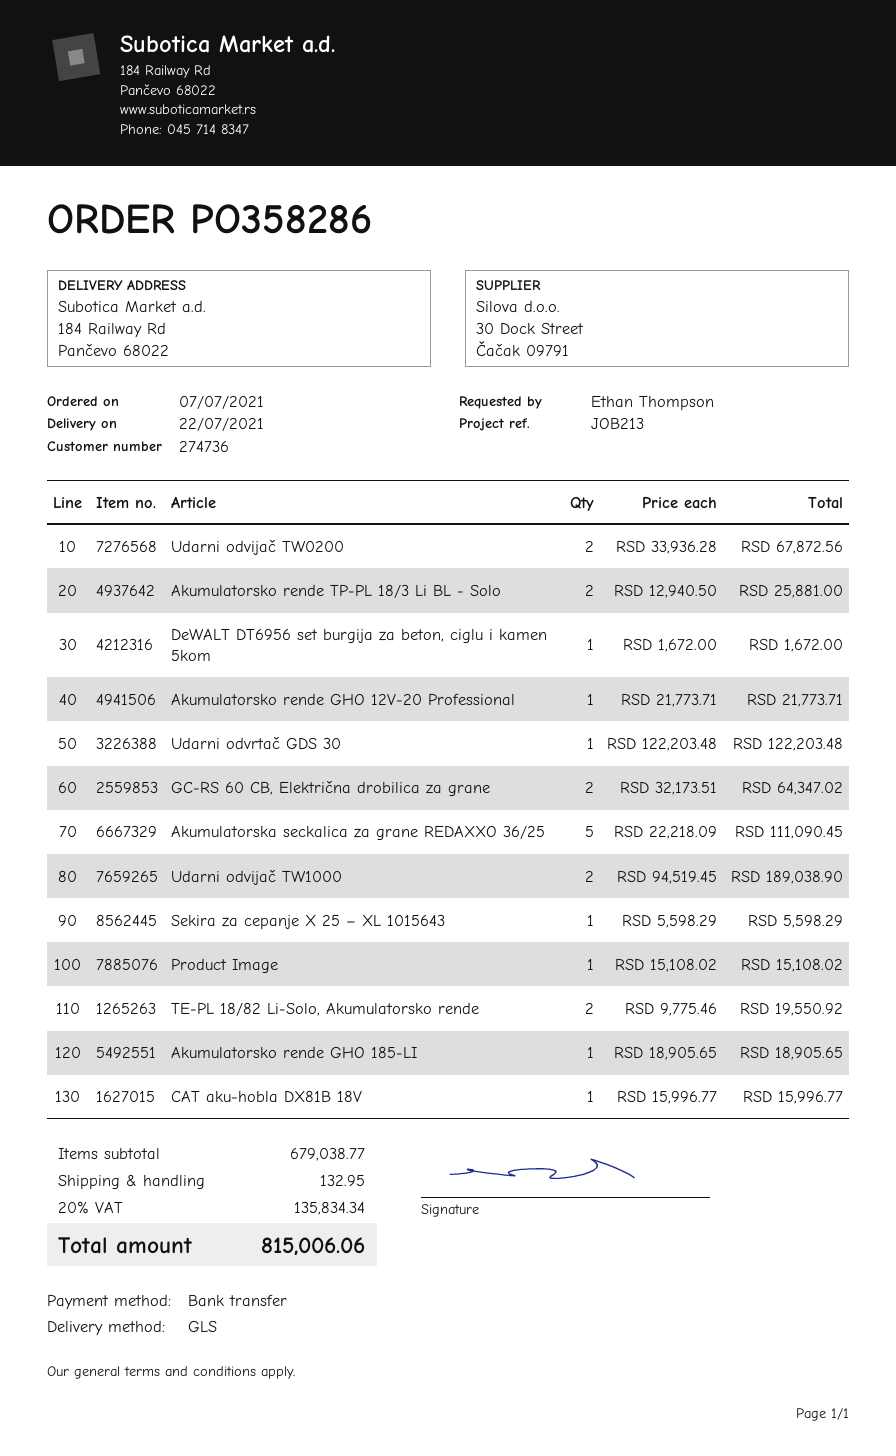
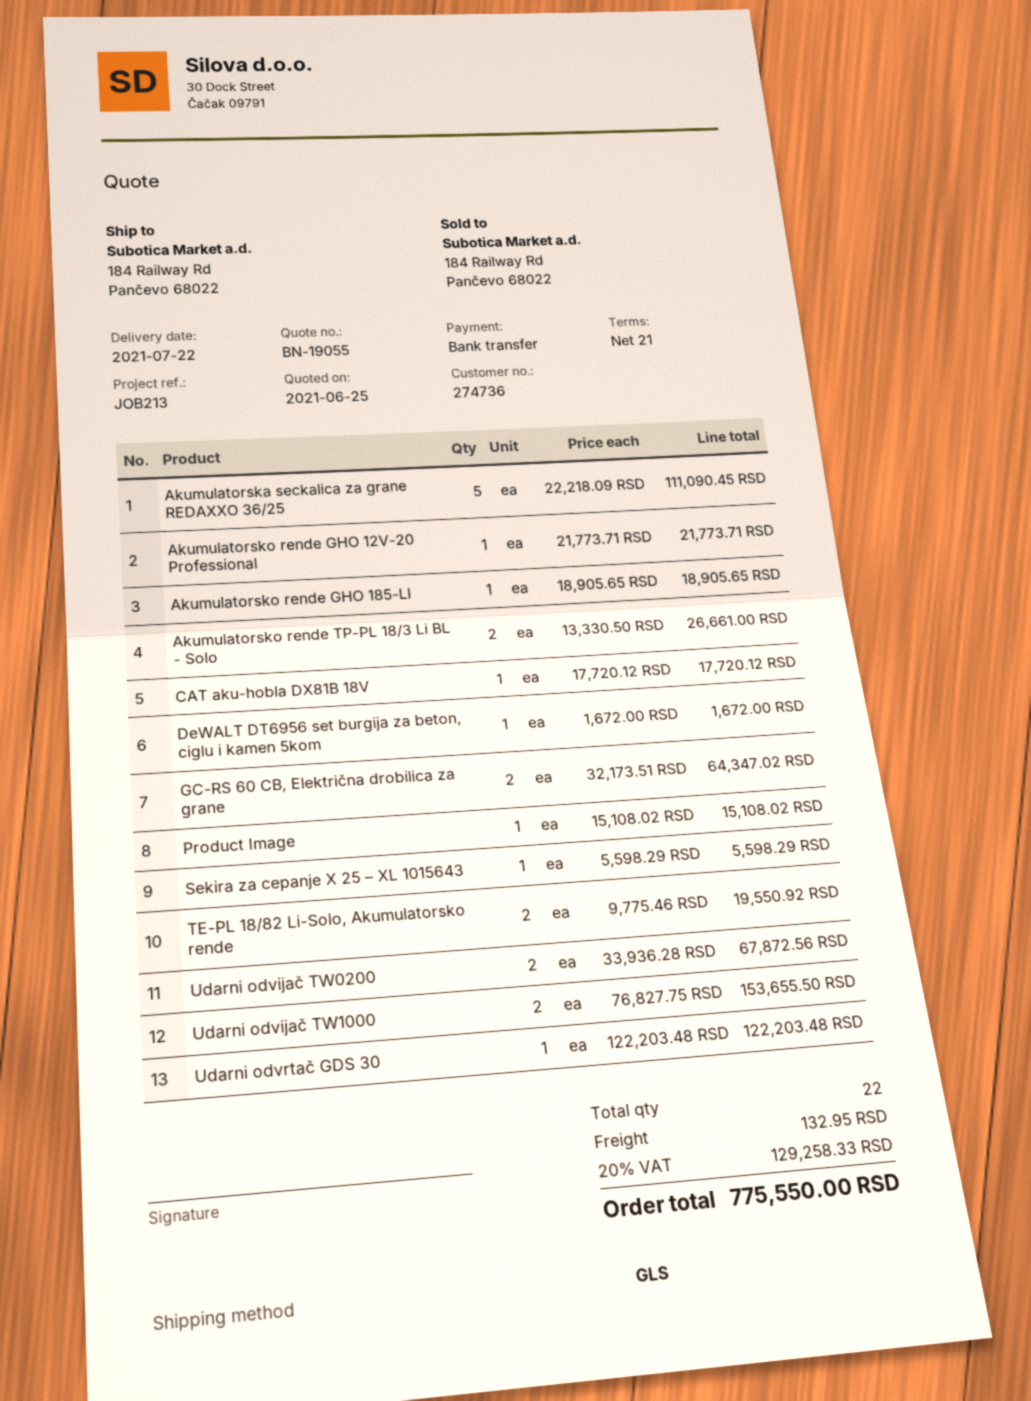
Akumulatorsko rende TP-PL 18/3 Li BL - Solo: 2 x 12940.50 = 25881.00 -> 2 x 13330.50 = 26661.00
Udarni odvijač TW1000: 2 x 94519.45 = 189038.90 -> 2 x 76827.75 = 153655.50
CAT aku-hobla DX81B 18V: 1 x 15996.77 = 15996.77 -> 1 x 17720.12 = 17720.12
tax: 20% = 135834.34 -> 20% = 129258.33
total: 815006.06 -> 775550.00

